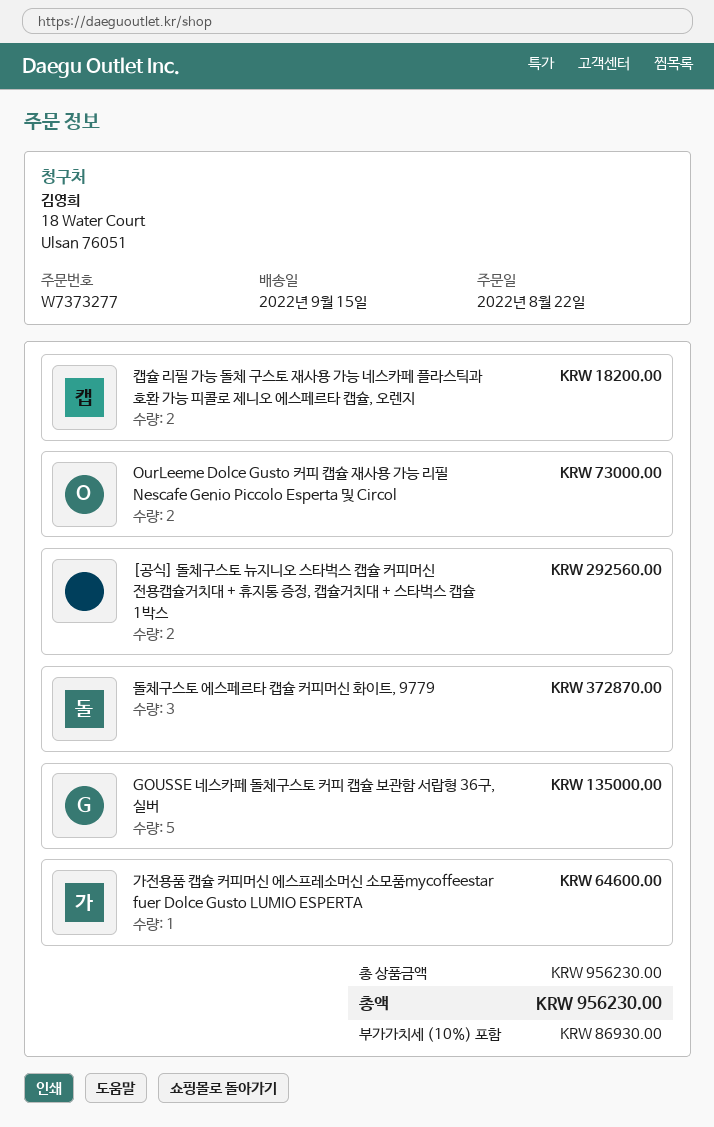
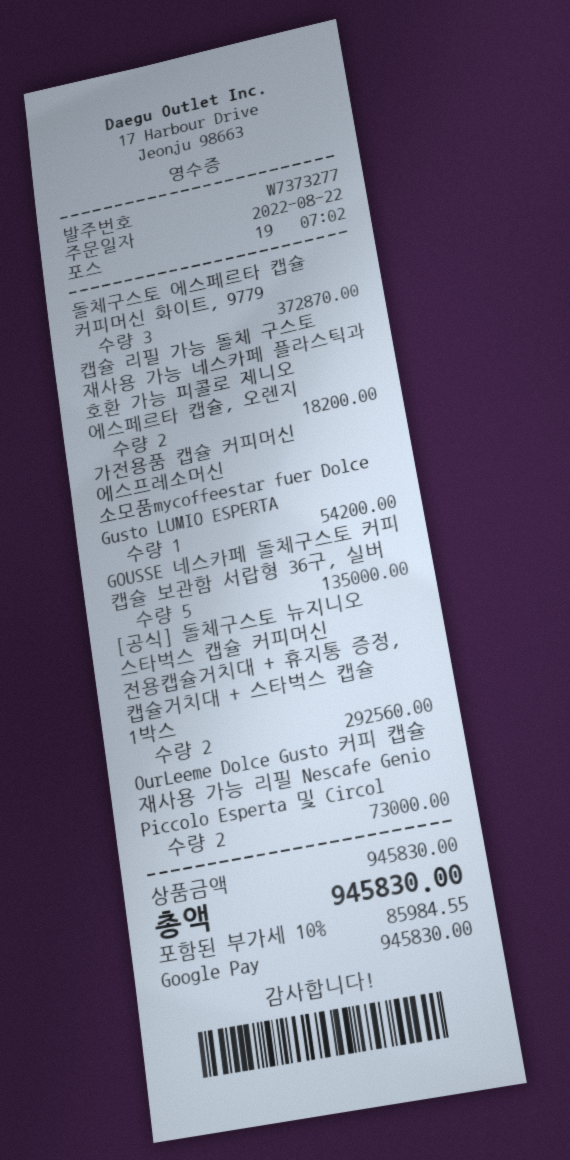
가전용품 캡슐 커피머신 에스프레소머신 소모품mycoffeestar fuer Dolce Gusto LUMIO ESPERTA: 1 for 64600.00 -> 1 for 54200.00
subtotal: 956230.00 -> 945830.00
tax: 10% = 86930.00 -> 10% = 85984.55
total: 956230.00 -> 945830.00

